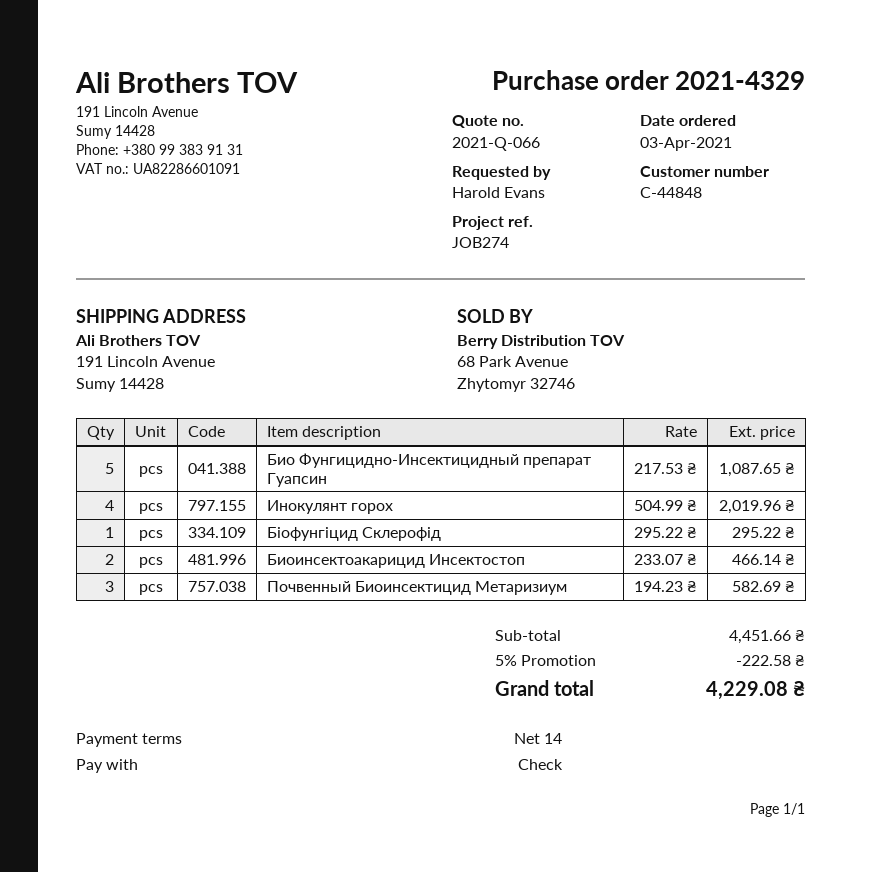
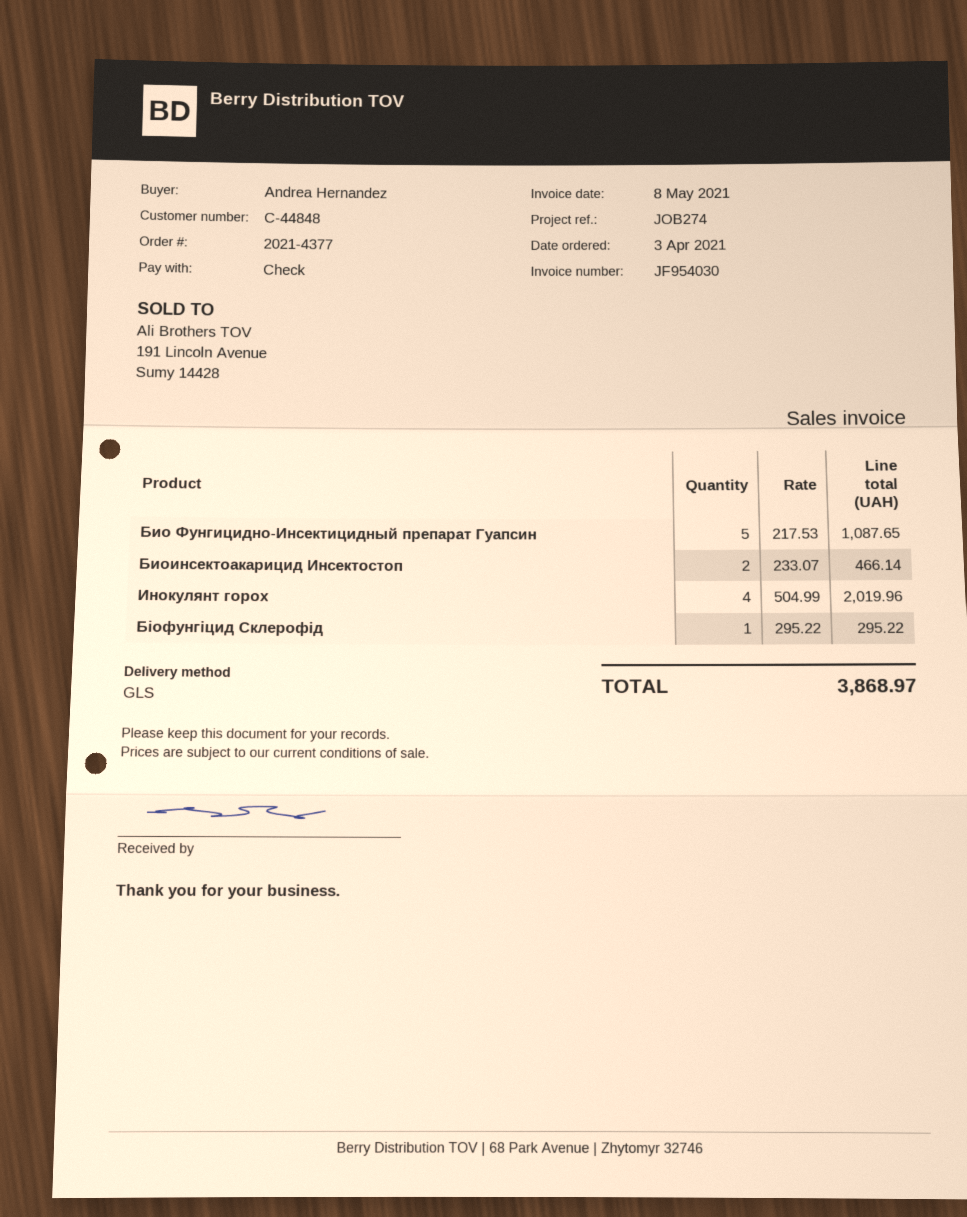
order number: 2021-4329 -> 2021-4377
ordered by: Harold Evans -> Andrea Hernandez
Почвенный Биоинсектицид Метаризиум: 3 x 194.23 = 582.69 -> none
discount: 5% = 222.58 -> none
total: 4229.08 -> 3868.97

